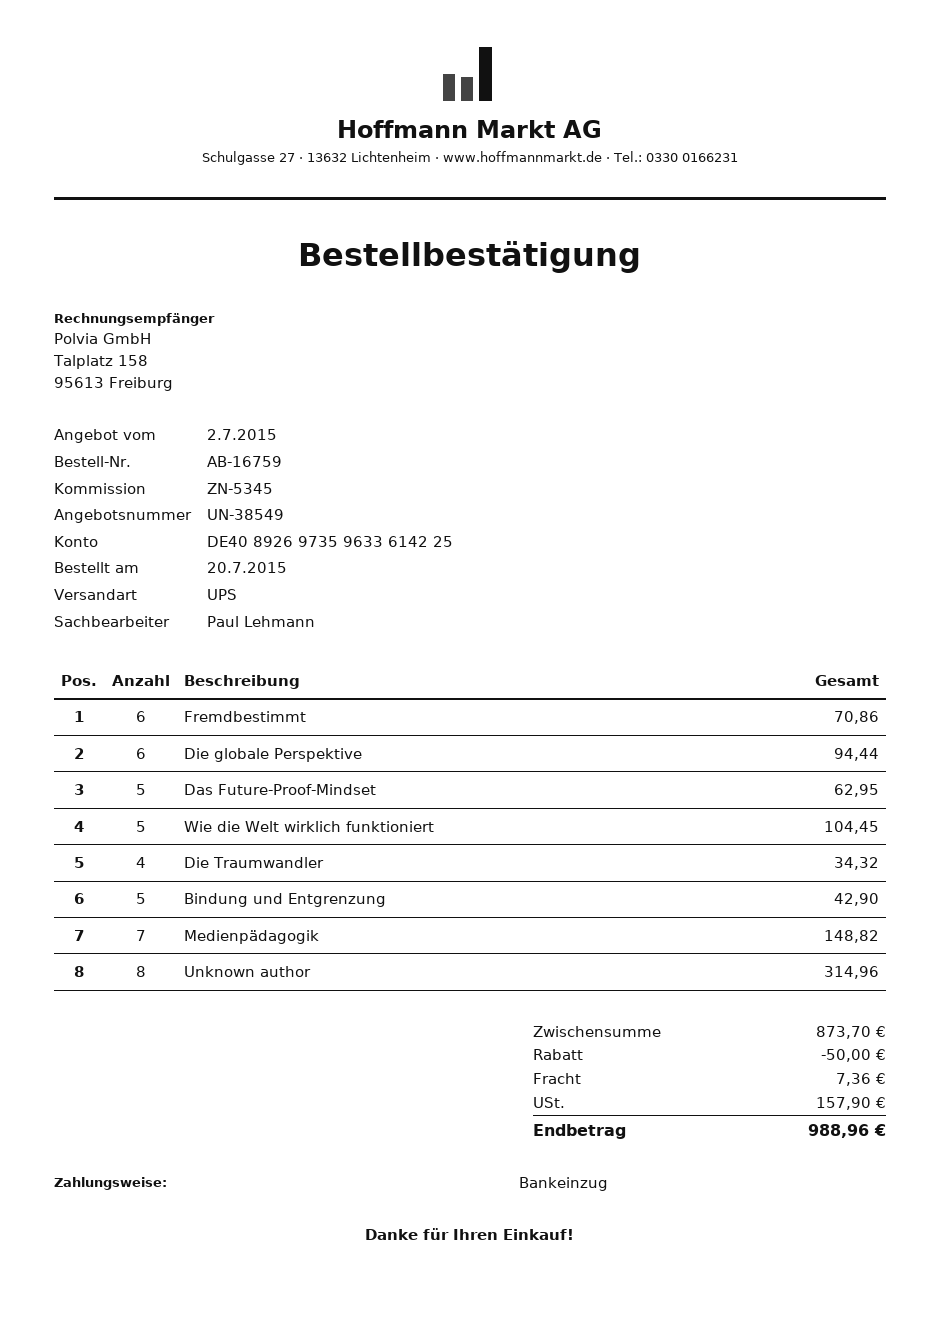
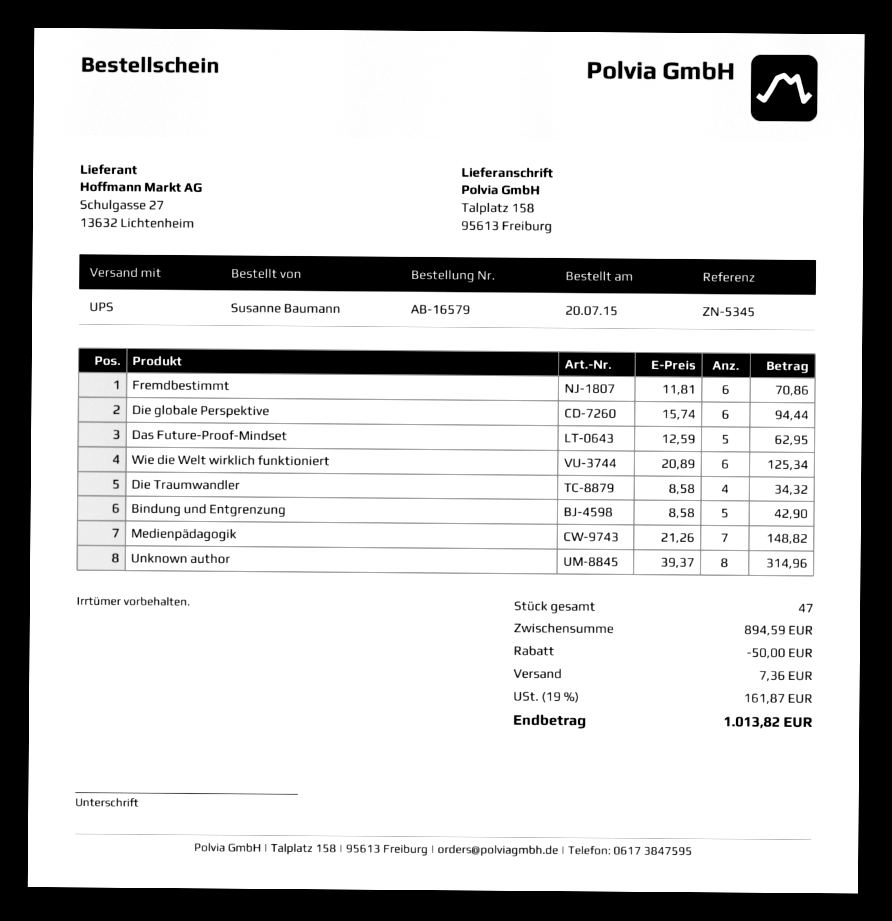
order number: AB-16759 -> AB-16579
Wie die Welt wirklich funktioniert: 5 for 104.45 -> 6 for 125.34
subtotal: 873.70 -> 894.59
tax: 157.90 -> 161.87
total: 988.96 -> 1013.82

